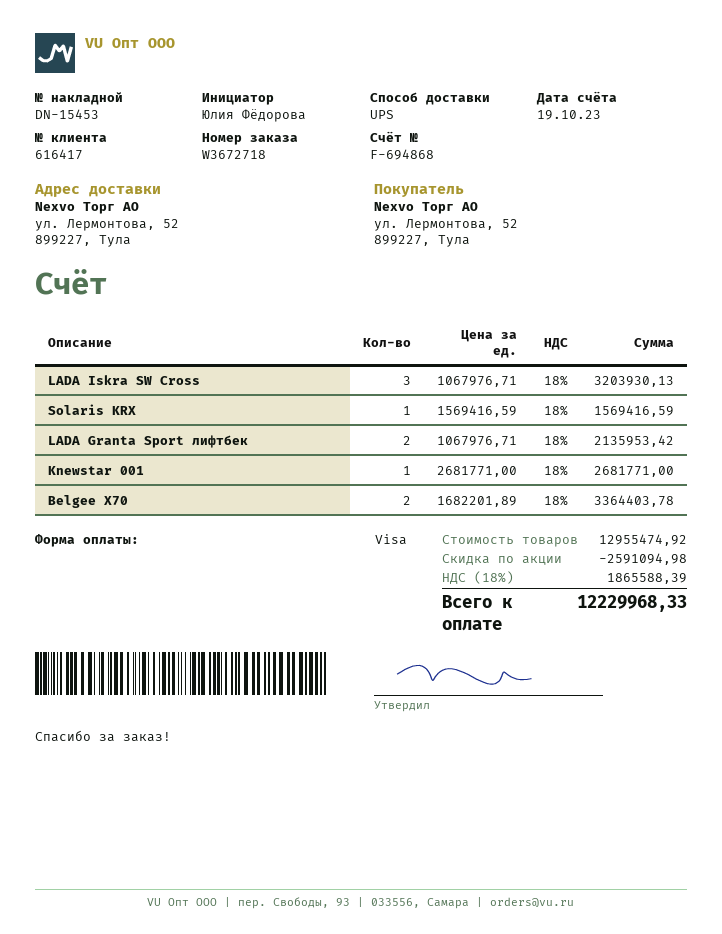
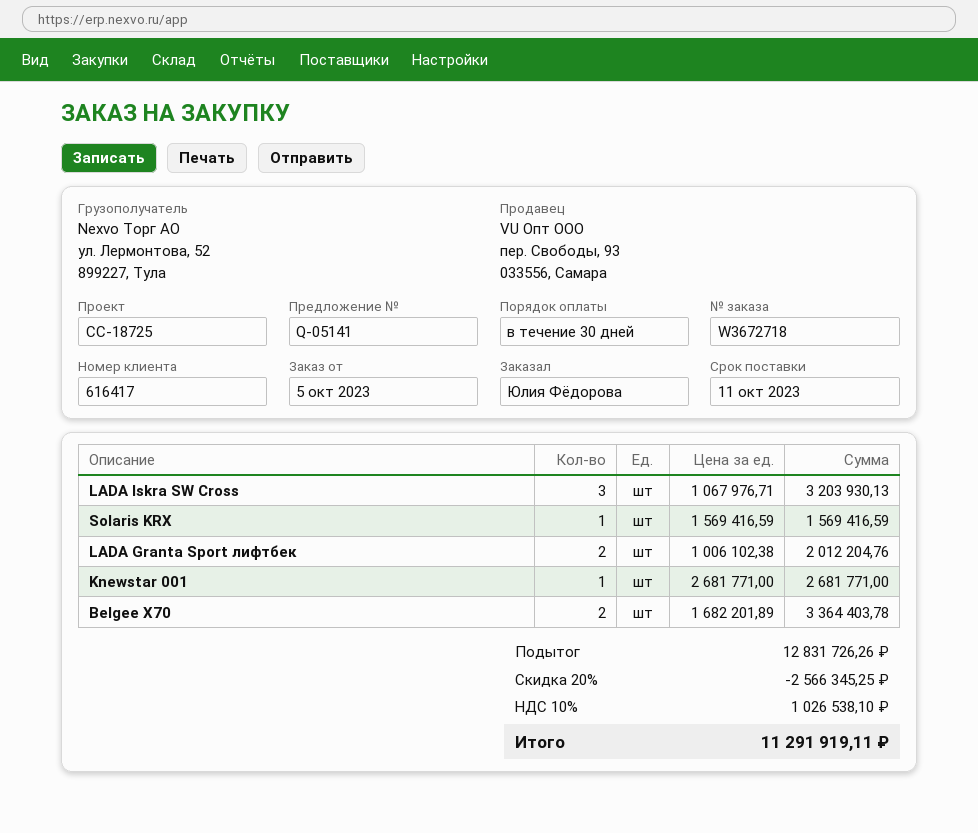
LADA Granta Sport лифтбек: 2 x 1067976.71 = 2135953.42 -> 2 x 1006102.38 = 2012204.76
subtotal: 12955474.92 -> 12831726.26
discount: 2591094.98 -> 2566345.25
tax: 18% = 1865588.39 -> 10% = 1026538.10
total: 12229968.33 -> 11291919.11

